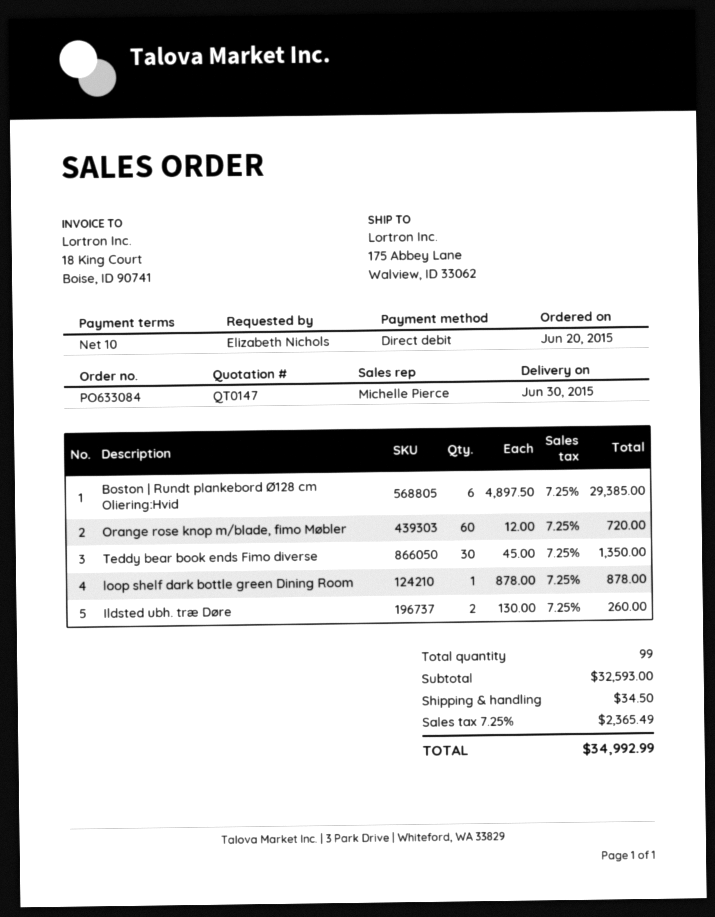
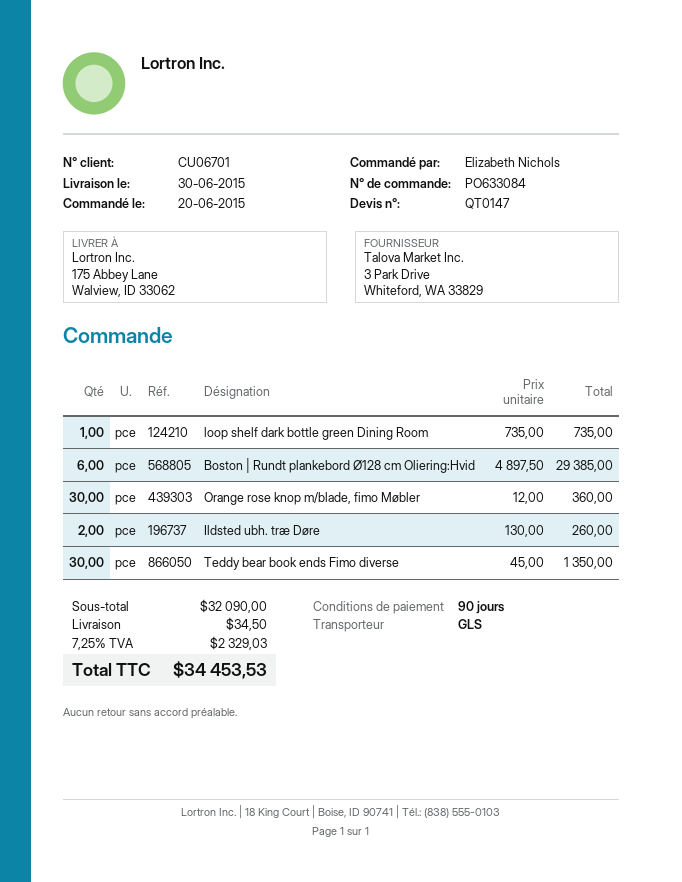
payment terms: 10 days -> 90 days
Orange rose knop m/blade, fimo Møbler: 60 x 12.00 = 720.00 -> 30 x 12.00 = 360.00
loop shelf dark bottle green Dining Room: 1 x 878.00 = 878.00 -> 1 x 735.00 = 735.00
subtotal: 32593.00 -> 32090.00
tax: 7.25% = 2365.49 -> 7.25% = 2329.03
total: 34992.99 -> 34453.53

